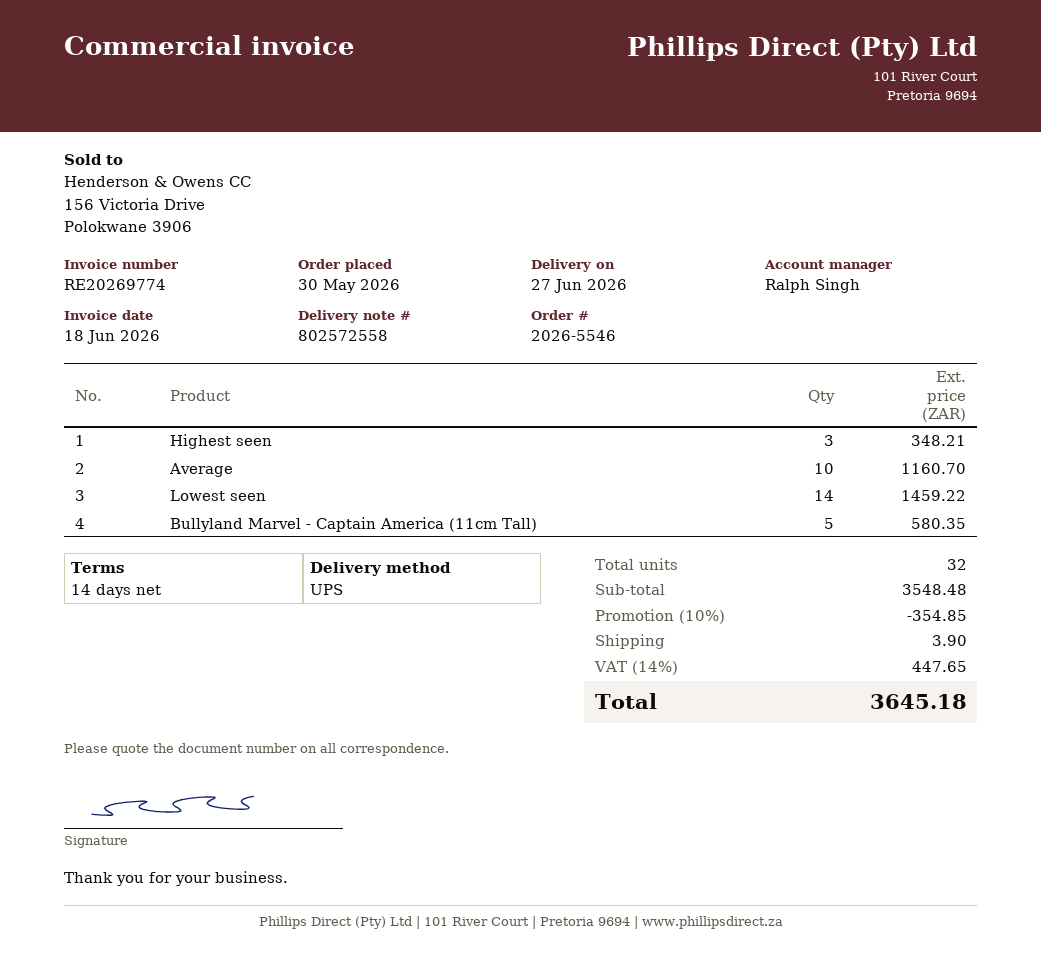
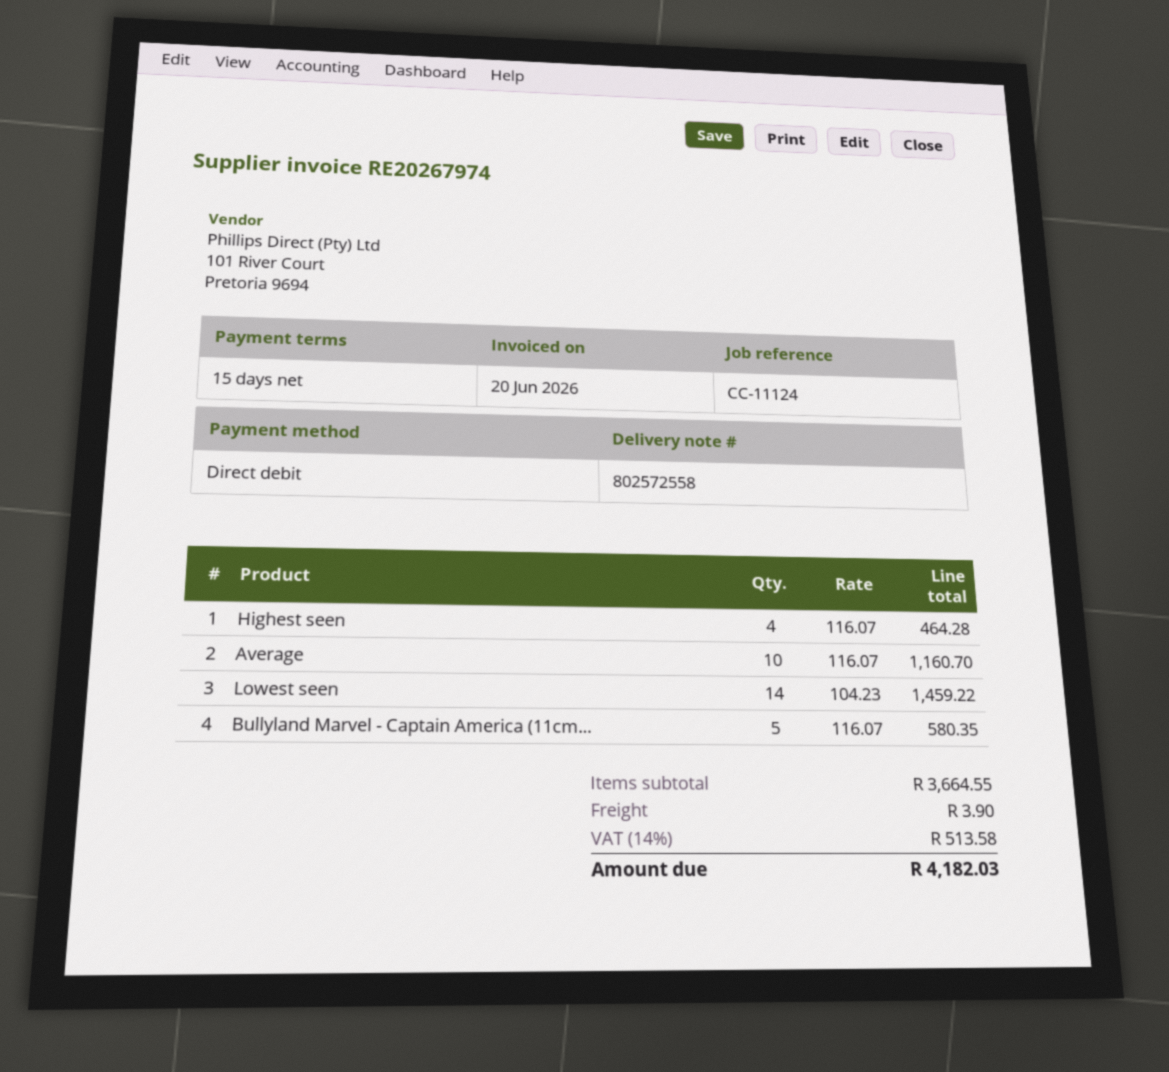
invoice number: RE20269774 -> RE20267974
invoice date: 2026-06-18 -> 2026-06-20
payment terms: 14 days -> 15 days
Highest seen: 3 for 348.21 -> 4 for 464.28
subtotal: 3548.48 -> 3664.55
discount: 10% = 354.85 -> none
tax: 14% = 447.65 -> 14% = 513.58
total: 3645.18 -> 4182.03

